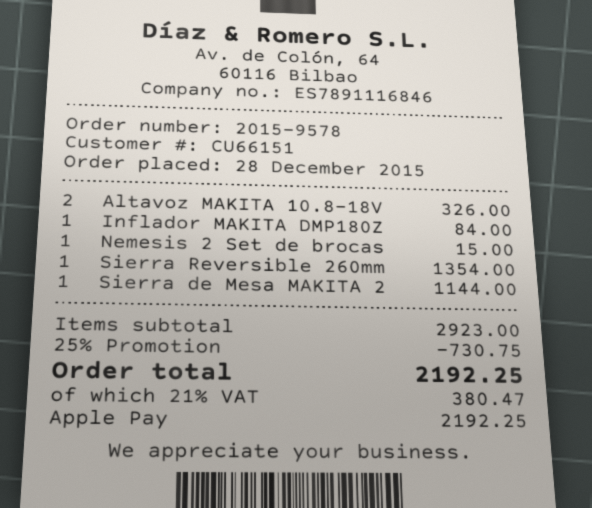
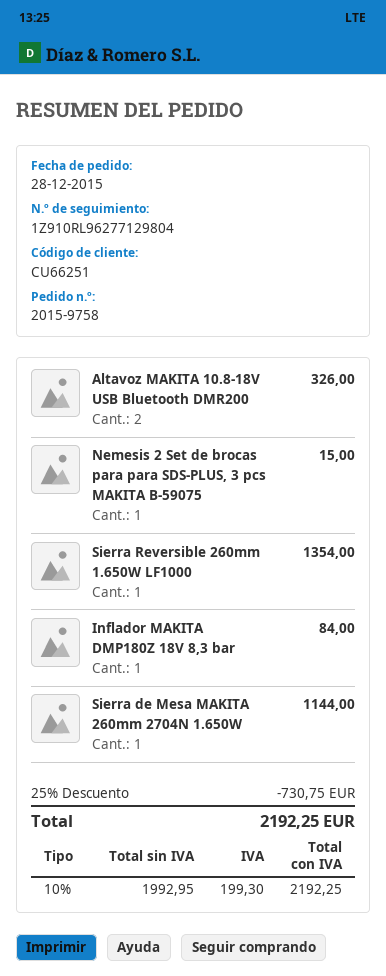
order number: 2015-9578 -> 2015-9758
customer number: CU66151 -> CU66251
tax: 21% = 380.47 -> 10% = 199.30

